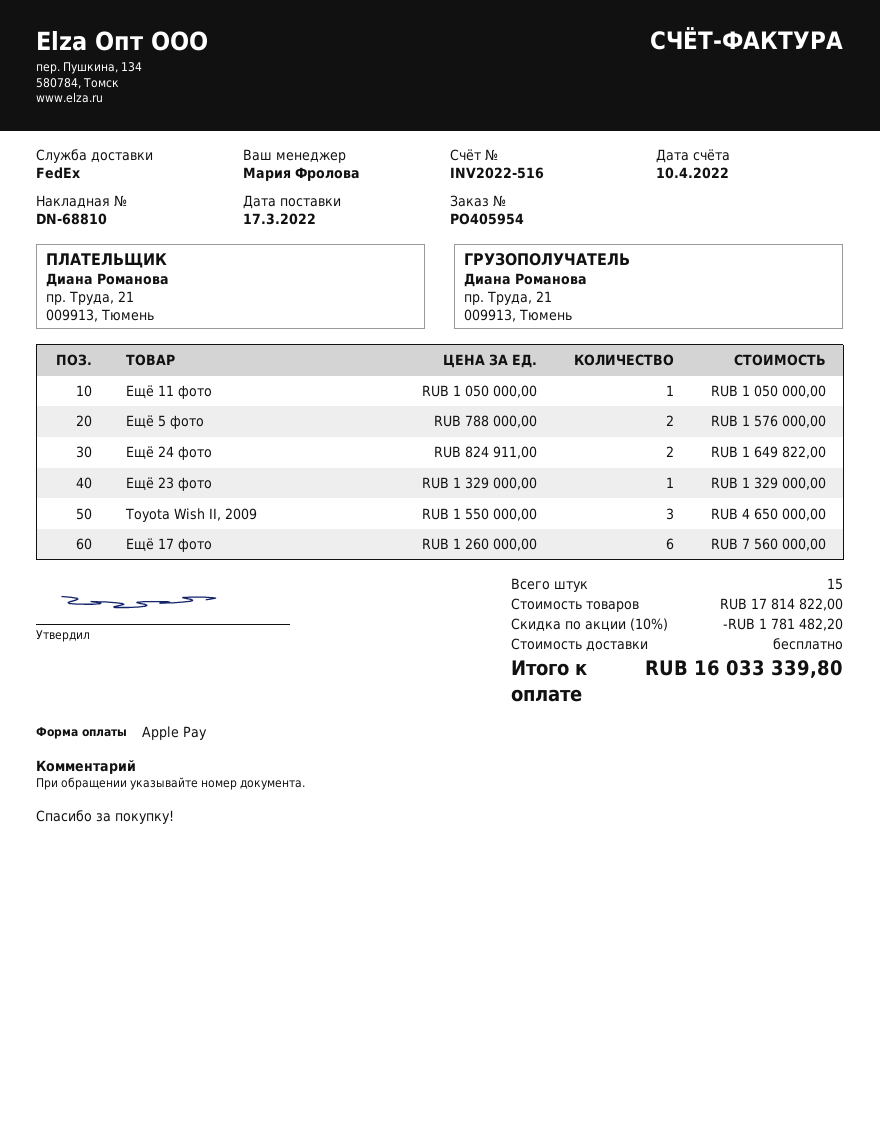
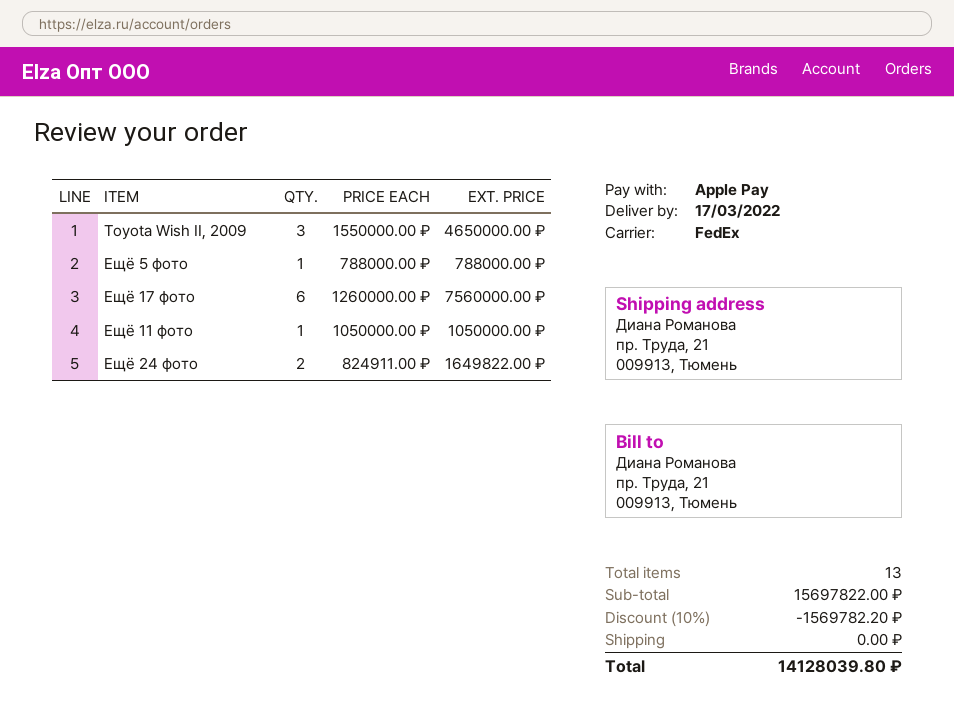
Ещё 5 фото: 2 x 788000.00 = 1576000.00 -> 1 x 788000.00 = 788000.00
Ещё 23 фото: 1 x 1329000.00 = 1329000.00 -> none
total quantity: 15 -> 13
subtotal: 17814822.00 -> 15697822.00
discount: 10% = 1781482.20 -> 10% = 1569782.20
total: 16033339.80 -> 14128039.80

